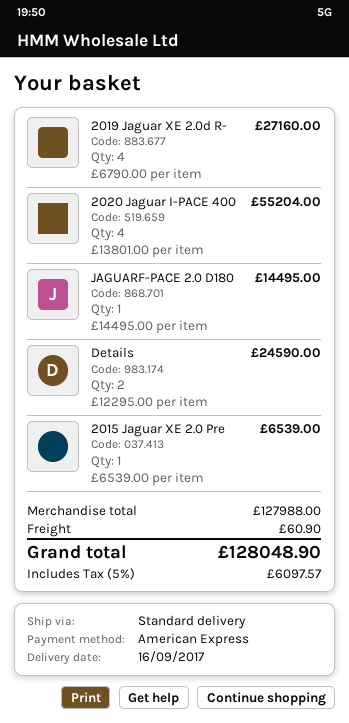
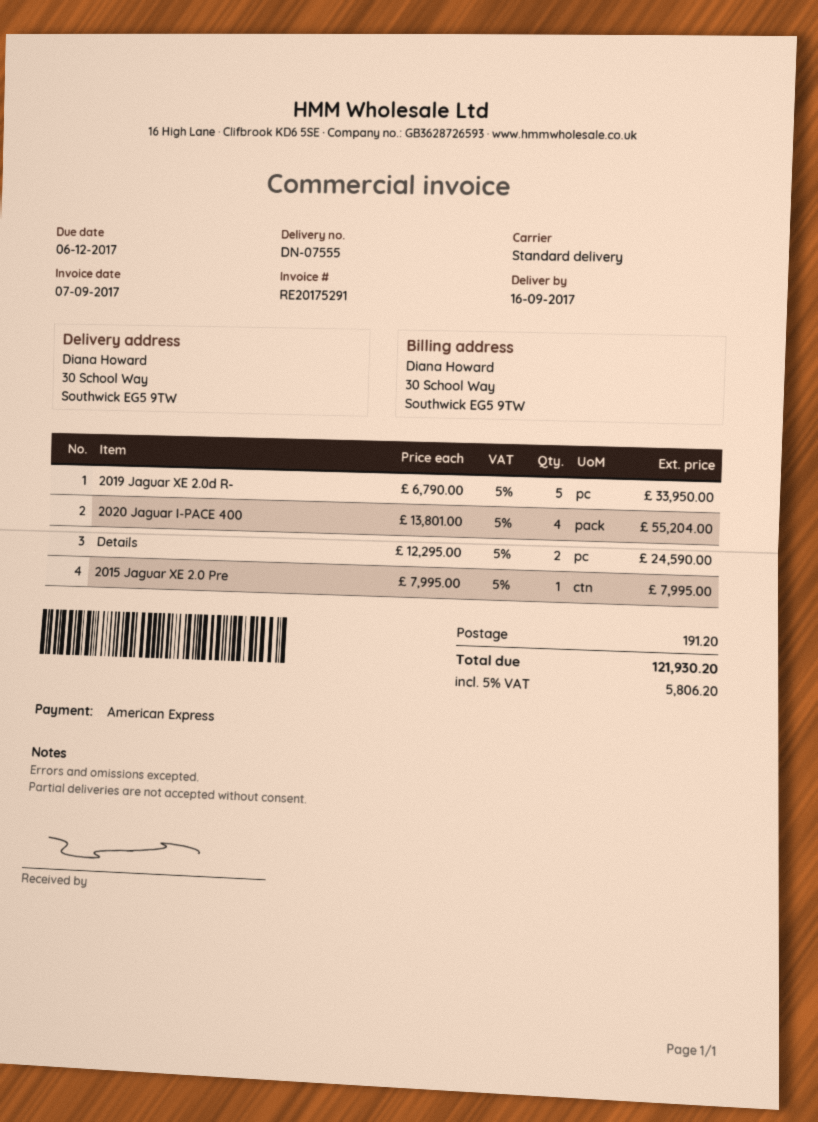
2019 Jaguar XE 2.0d R-: 4 x 6790.00 = 27160.00 -> 5 x 6790.00 = 33950.00
JAGUARF-PACE 2.0 D180: 1 x 14495.00 = 14495.00 -> none
2015 Jaguar XE 2.0 Pre: 1 x 6539.00 = 6539.00 -> 1 x 7995.00 = 7995.00
shipping: 60.90 -> 191.20
tax: 5% = 6097.57 -> 5% = 5806.20
total: 128048.90 -> 121930.20

